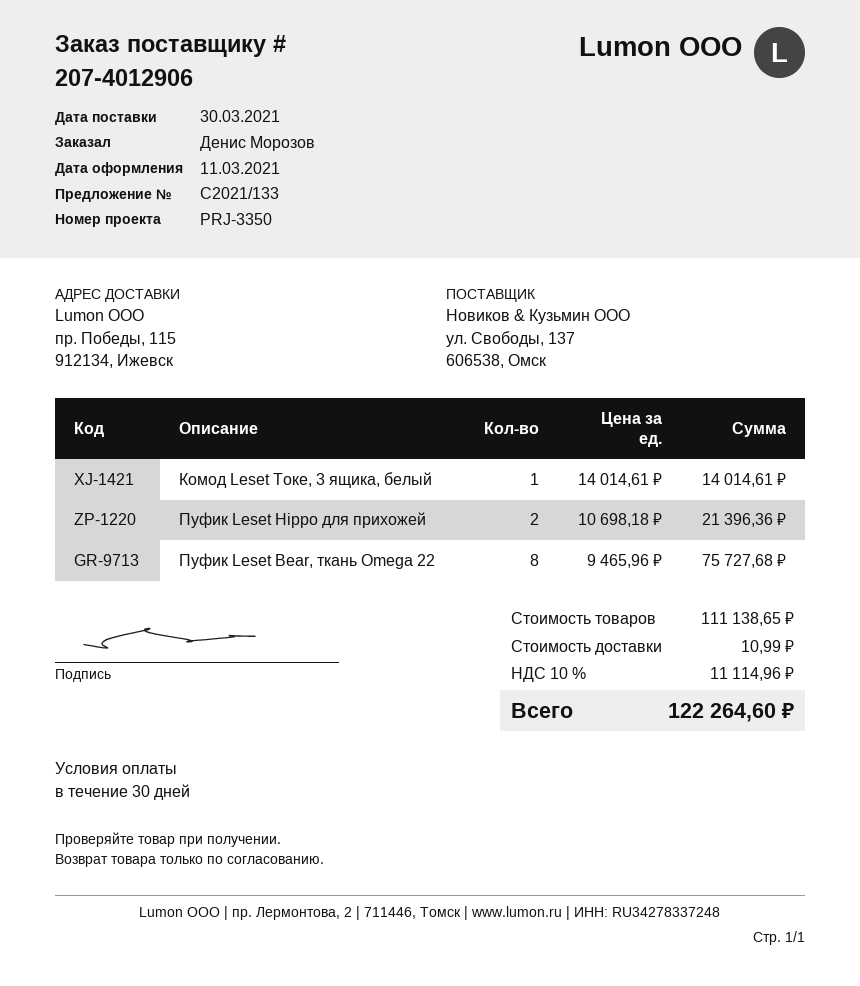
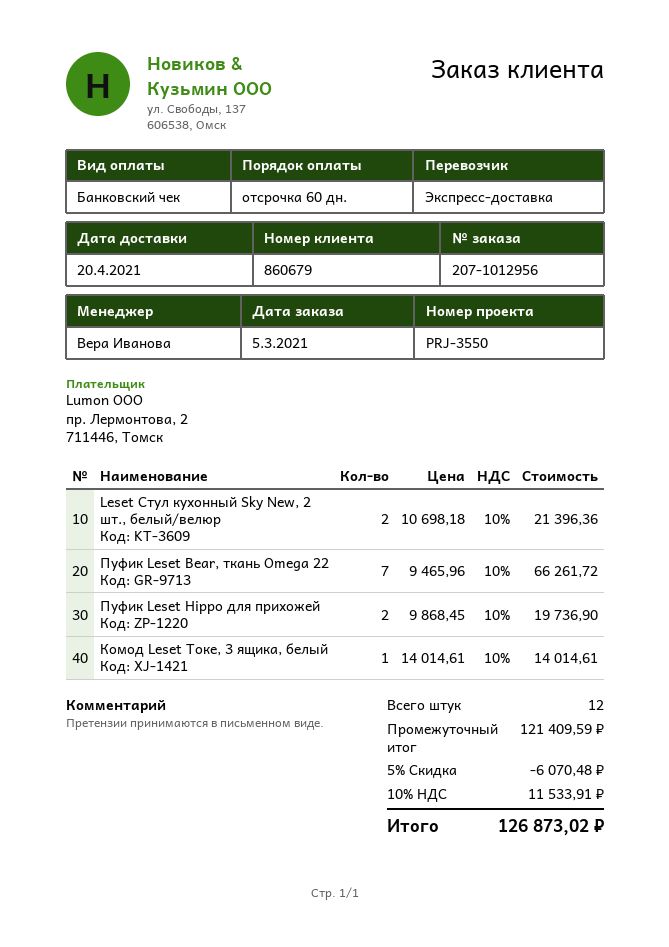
order number: 207-4012906 -> 207-1012956
order date: 2021-03-11 -> 2021-03-05
delivery date: 2021-03-30 -> 2021-04-20
payment terms: 30 days -> 60 days
reference: PRJ-3350 -> PRJ-3550
Пуфик Leset Hippo для прихожей: 2 x 10698.18 = 21396.36 -> 2 x 9868.45 = 19736.90
Пуфик Leset Bear, ткань Omega 22: 8 x 9465.96 = 75727.68 -> 7 x 9465.96 = 66261.72
Leset Стул кухонный Sky New, 2 шт., белый/велюр: none -> 2 x 10698.18 = 21396.36
subtotal: 111138.65 -> 121409.59
discount: none -> 5% = 6070.48
shipping: 10.99 -> none
tax: 10% = 11114.96 -> 10% = 11533.91
total: 122264.60 -> 126873.02

